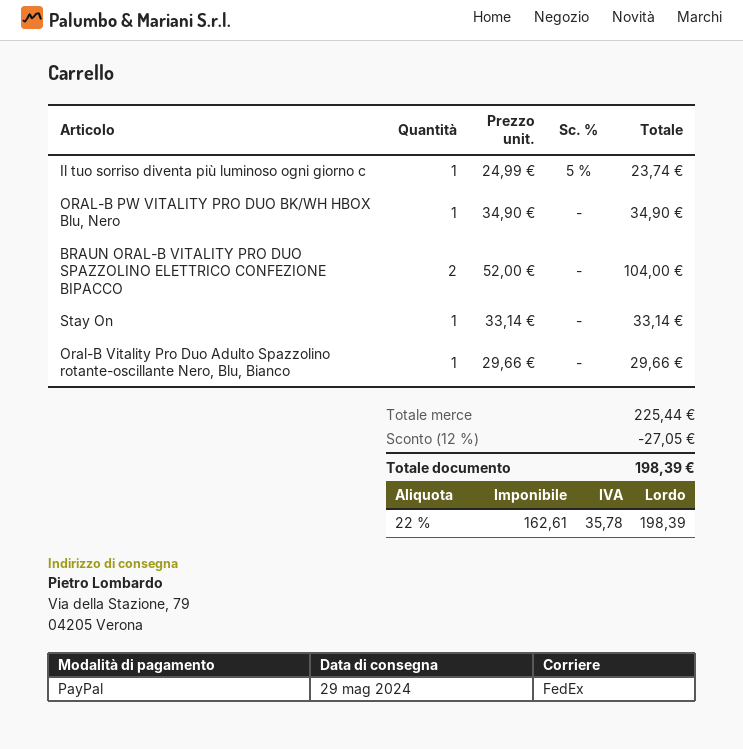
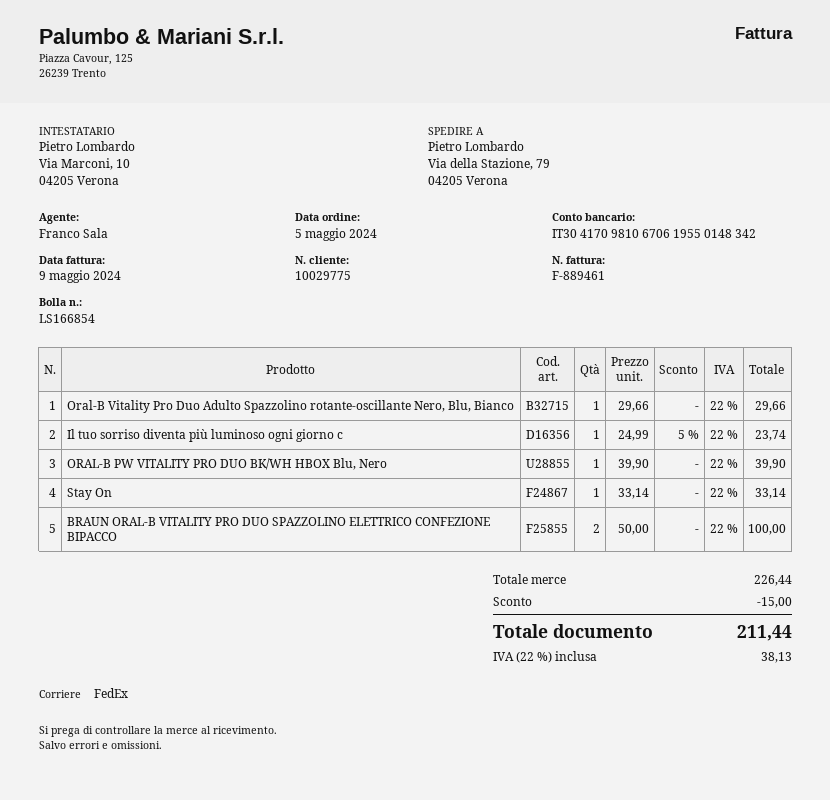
ORAL-B PW VITALITY PRO DUO BK/WH HBOX Blu, Nero: 1 x 34.90 = 34.90 -> 1 x 39.90 = 39.90
BRAUN ORAL-B VITALITY PRO DUO SPAZZOLINO ELETTRICO CONFEZIONE BIPACCO: 2 x 52.00 = 104.00 -> 2 x 50.00 = 100.00
subtotal: 225.44 -> 226.44
discount: 27.05 -> 15.00
tax: 22% = 35.78 -> 22% = 38.13
total: 198.39 -> 211.44

